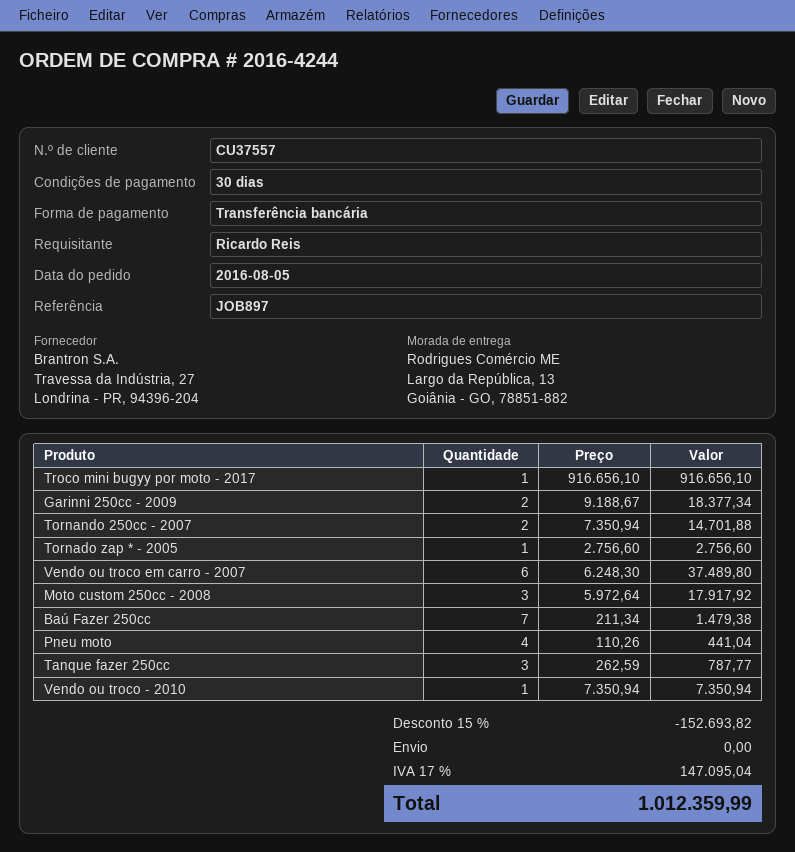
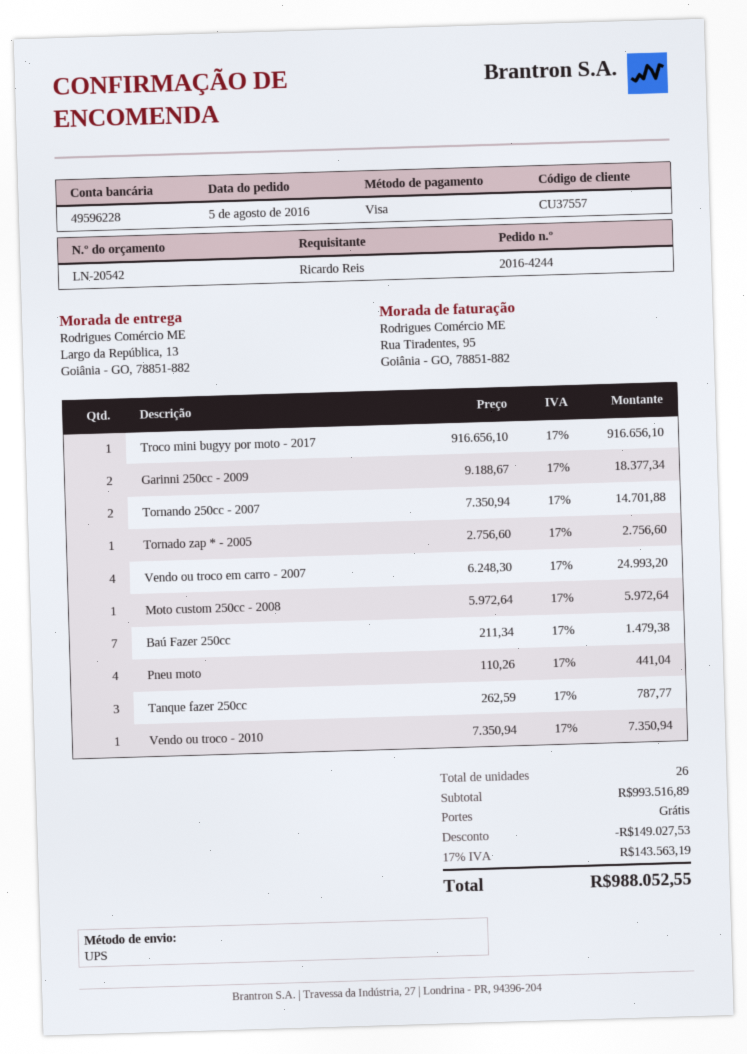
payment method: bank transfer -> Visa
Vendo ou troco em carro - 2007: 6 x 6248.30 = 37489.80 -> 4 x 6248.30 = 24993.20
Moto custom 250cc - 2008: 3 x 5972.64 = 17917.92 -> 1 x 5972.64 = 5972.64
discount: 152693.82 -> 149027.53
tax: 17% = 147095.04 -> 17% = 143563.19
total: 1012359.99 -> 988052.55

